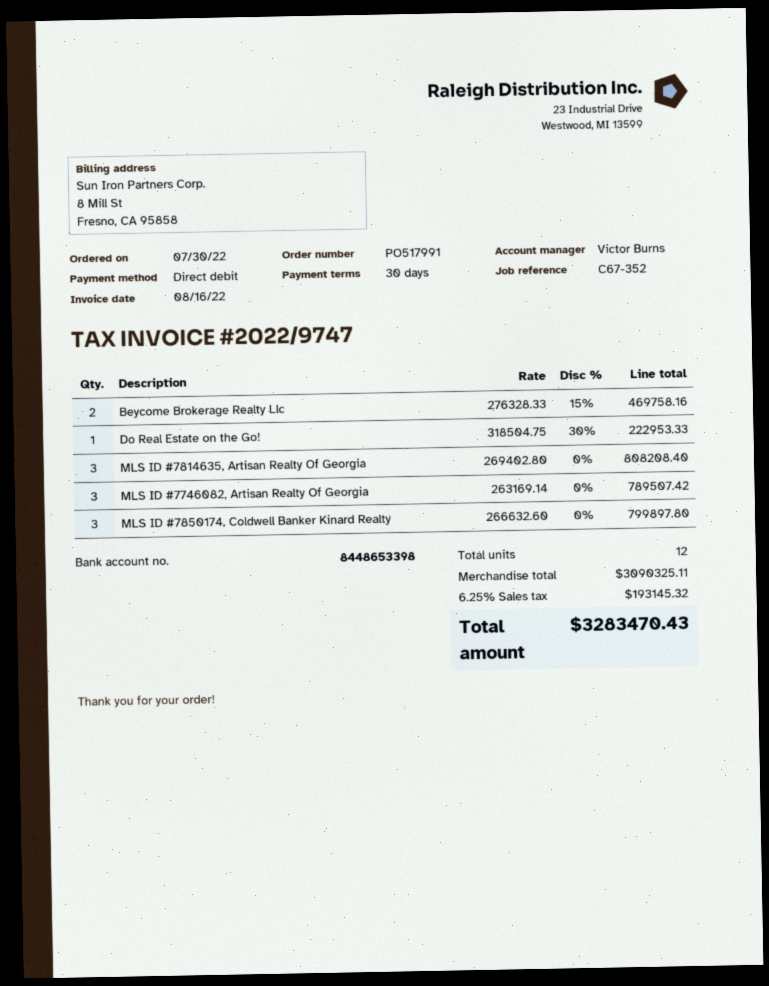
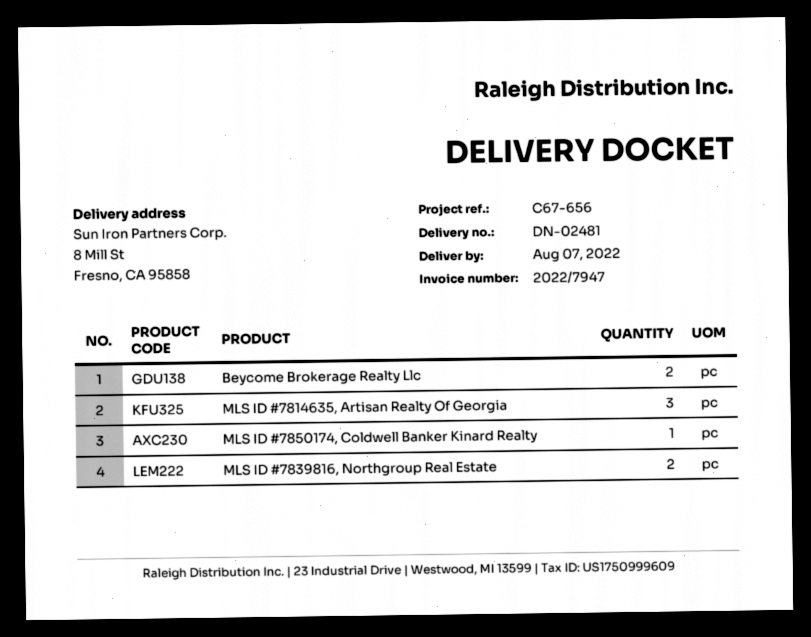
invoice number: 2022/9747 -> 2022/7947
reference: C67-352 -> C67-656
Do Real Estate on the Go!: 1 -> none
MLS ID #7746082, Artisan Realty Of Georgia: 3 -> none
MLS ID #7850174, Coldwell Banker Kinard Realty: 3 -> 1
MLS ID #7839816, Northgroup Real Estate: none -> 2

